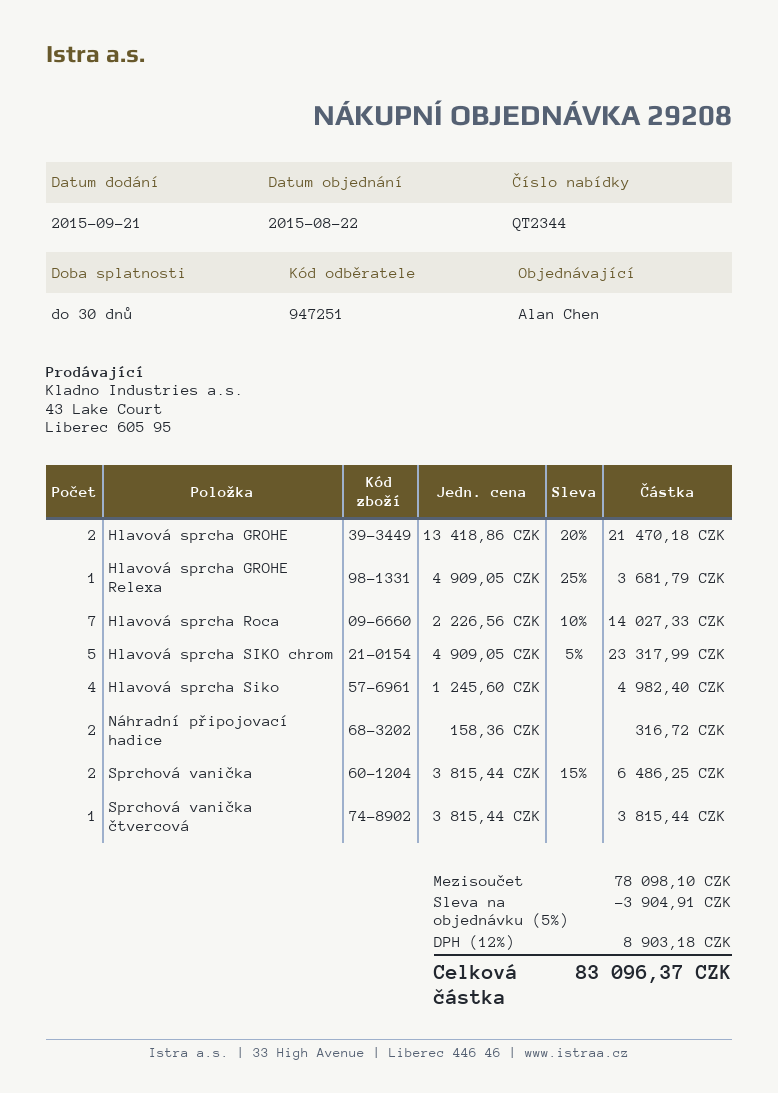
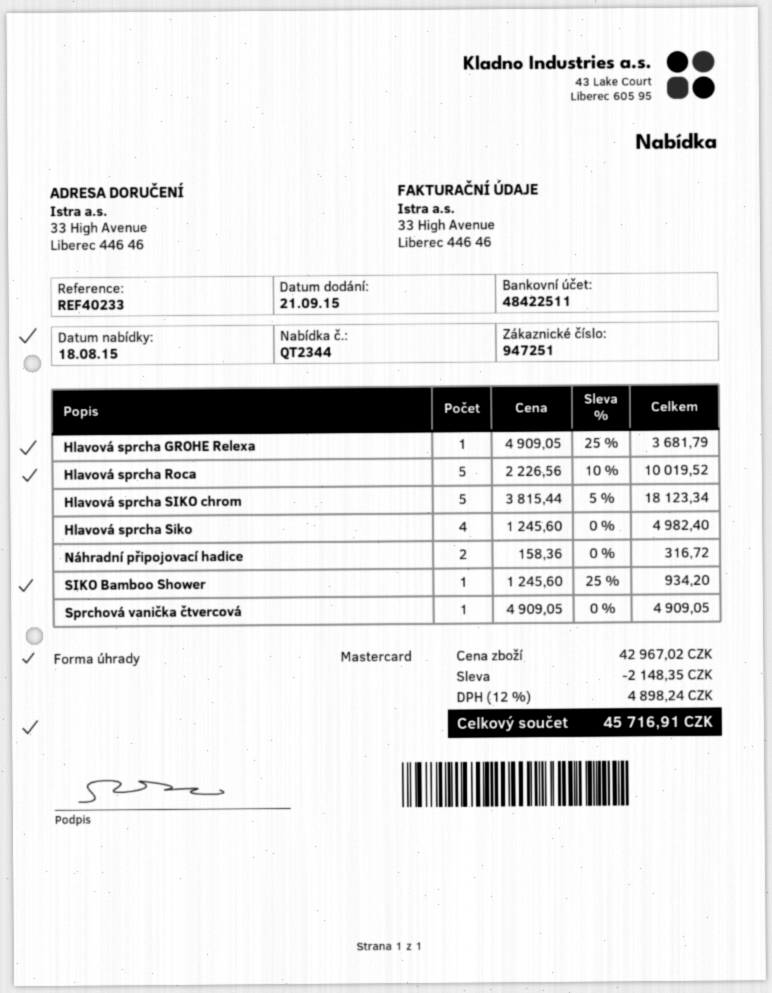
Hlavová sprcha GROHE: 2 x 13418.86 - 20% = 21470.18 -> none
Hlavová sprcha Roca: 7 x 2226.56 - 10% = 14027.33 -> 5 x 2226.56 - 10% = 10019.52
Hlavová sprcha SIKO chrom: 5 x 4909.05 - 5% = 23317.99 -> 5 x 3815.44 - 5% = 18123.34
Sprchová vanička: 2 x 3815.44 - 15% = 6486.25 -> none
Sprchová vanička čtvercová: 1 x 3815.44 = 3815.44 -> 1 x 4909.05 = 4909.05
SIKO Bamboo Shower: none -> 1 x 1245.60 - 25% = 934.20
subtotal: 78098.10 -> 42967.02
discount: 3904.91 -> 2148.35
tax: 12% = 8903.18 -> 12% = 4898.24
total: 83096.37 -> 45716.91

